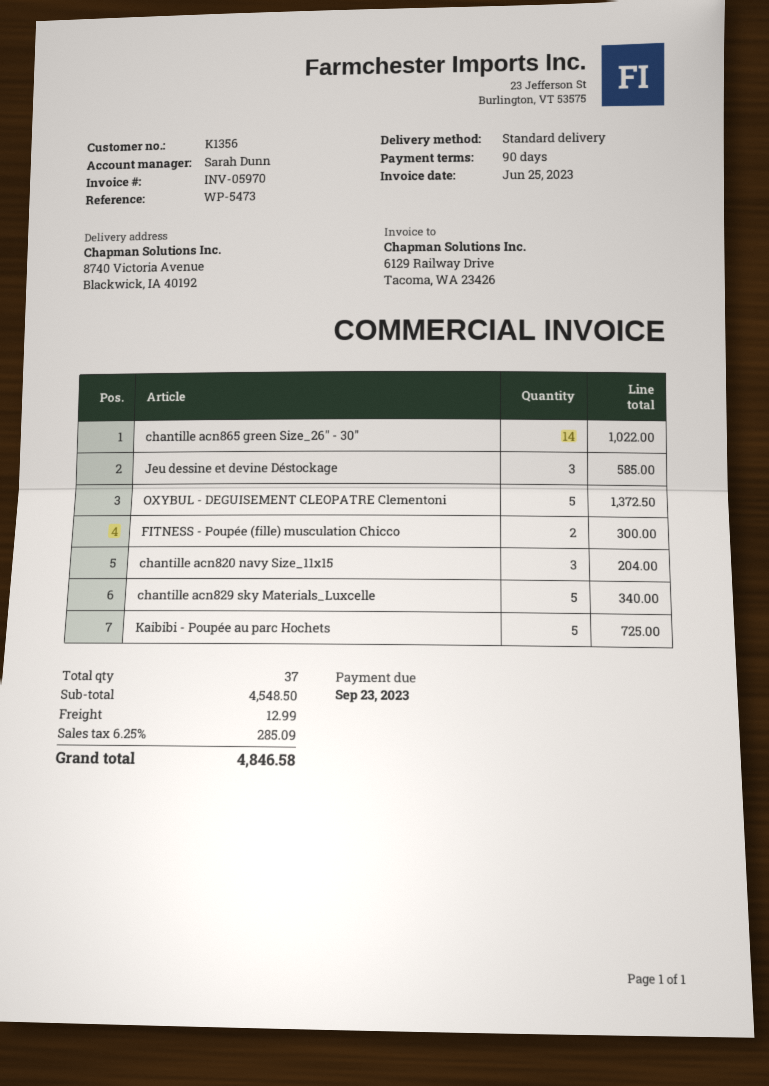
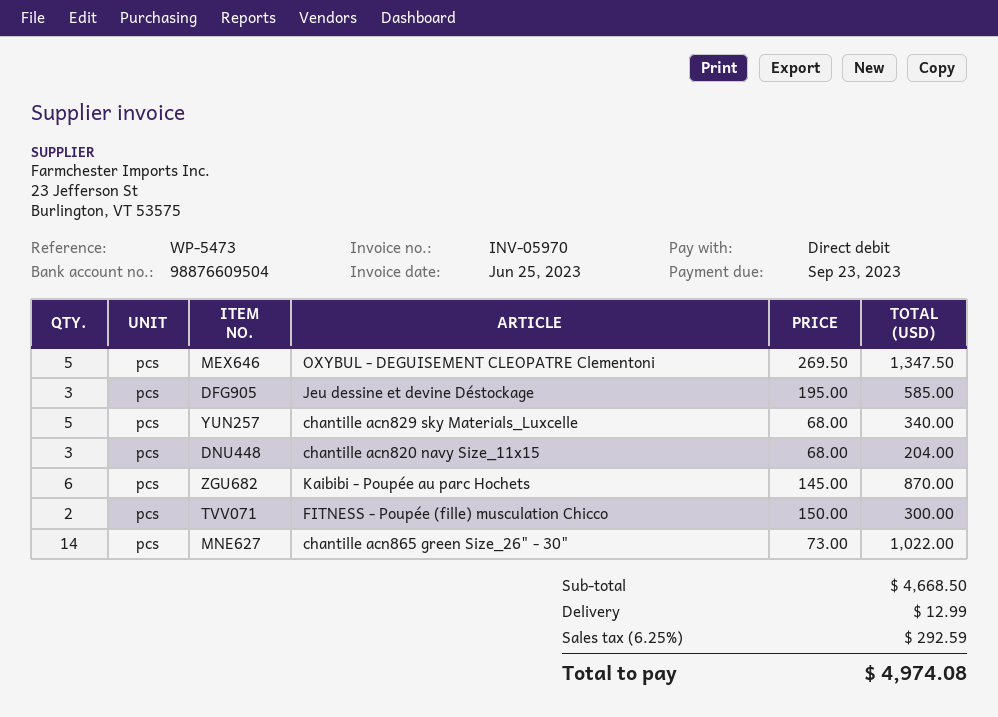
OXYBUL - DEGUISEMENT CLEOPATRE Clementoni: 5 for 1372.50 -> 5 for 1347.50
Kaibibi - Poupée au parc Hochets: 5 for 725.00 -> 6 for 870.00
subtotal: 4548.50 -> 4668.50
tax: 6.25% = 285.09 -> 6.25% = 292.59
total: 4846.58 -> 4974.08

